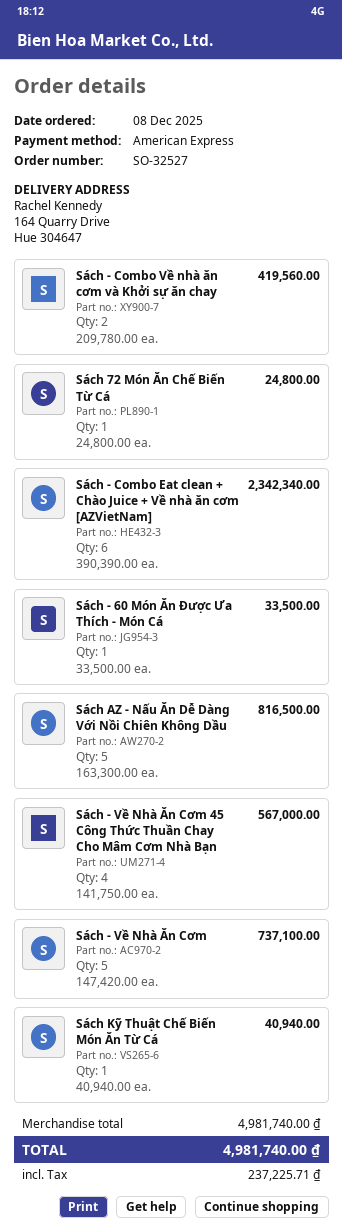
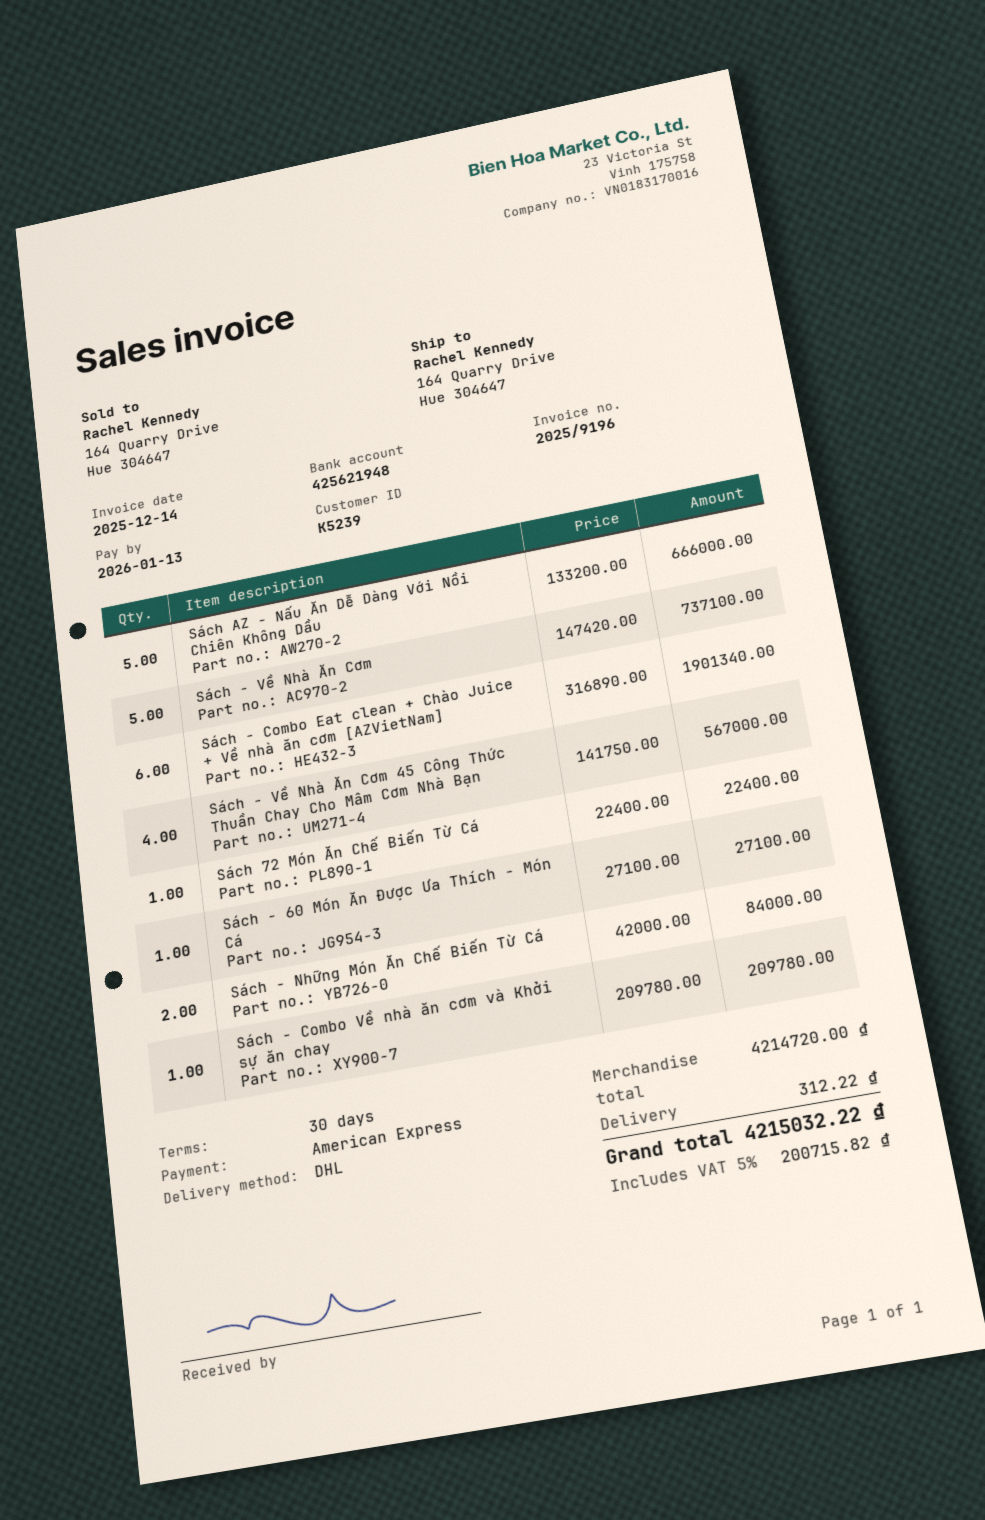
Sách - Combo Về nhà ăn cơm và Khởi sự ăn chay: 2 x 209780.00 = 419560.00 -> 1 x 209780.00 = 209780.00
Sách 72 Món Ăn Chế Biến Từ Cá: 1 x 24800.00 = 24800.00 -> 1 x 22400.00 = 22400.00
Sách - Combo Eat clean + Chào Juice + Về nhà ăn cơm [AZVietNam]: 6 x 390390.00 = 2342340.00 -> 6 x 316890.00 = 1901340.00
Sách - 60 Món Ăn Được Ưa Thích - Món Cá: 1 x 33500.00 = 33500.00 -> 1 x 27100.00 = 27100.00
Sách AZ - Nấu Ăn Dễ Dàng Với Nồi Chiên Không Dầu: 5 x 163300.00 = 816500.00 -> 5 x 133200.00 = 666000.00
Sách Kỹ Thuật Chế Biến Món Ăn Từ Cá: 1 x 40940.00 = 40940.00 -> none
Sách - Những Món Ăn Chế Biến Từ Cá: none -> 2 x 42000.00 = 84000.00
subtotal: 4981740.00 -> 4214720.00
shipping: none -> 312.22
tax: 237225.71 -> 200715.82
total: 4981740.00 -> 4215032.22

